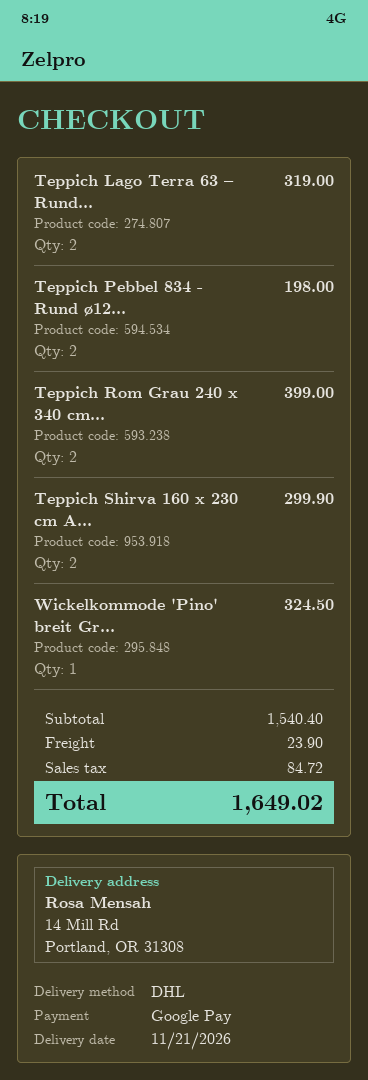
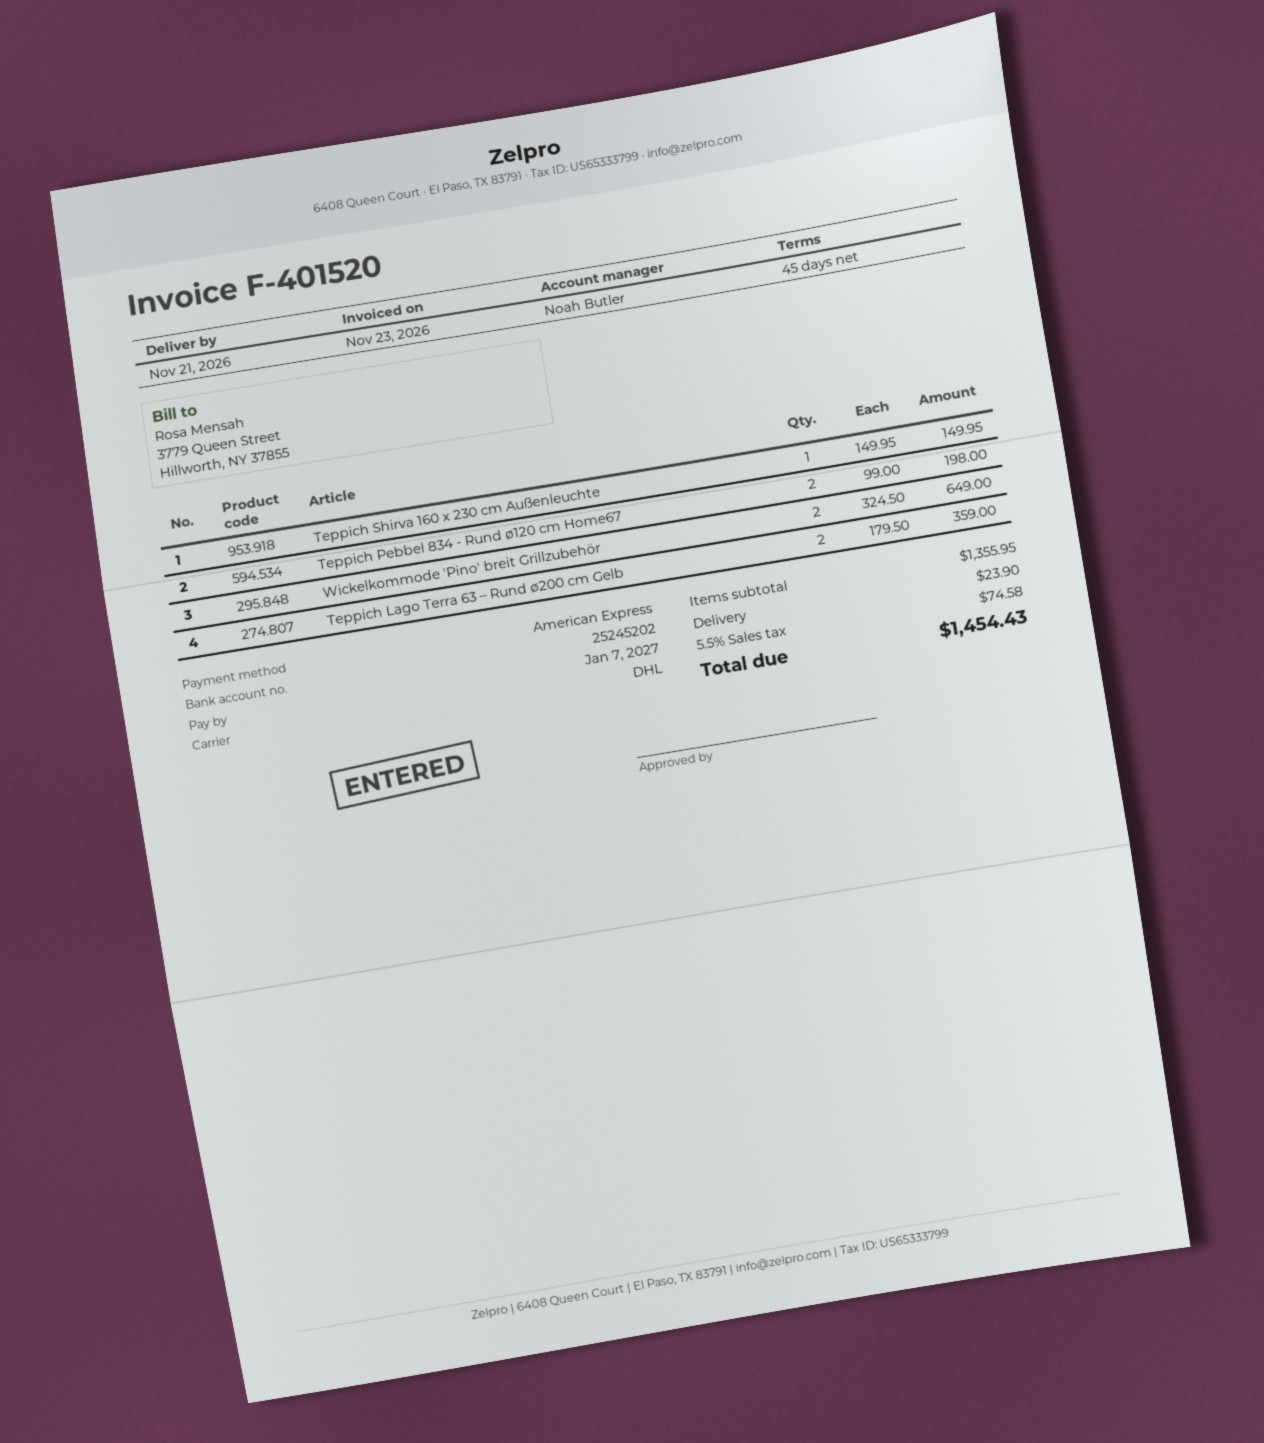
payment method: Google Pay -> American Express
Teppich Lago Terra 63 – Rund...: 2 for 319.00 -> 2 for 359.00
Teppich Rom Grau 240 x 340 cm...: 2 for 399.00 -> none
Teppich Shirva 160 x 230 cm A...: 2 for 299.90 -> 1 for 149.95
Wickelkommode 'Pino' breit Gr...: 1 for 324.50 -> 2 for 649.00
subtotal: 1540.40 -> 1355.95
tax: 84.72 -> 74.58
total: 1649.02 -> 1454.43

